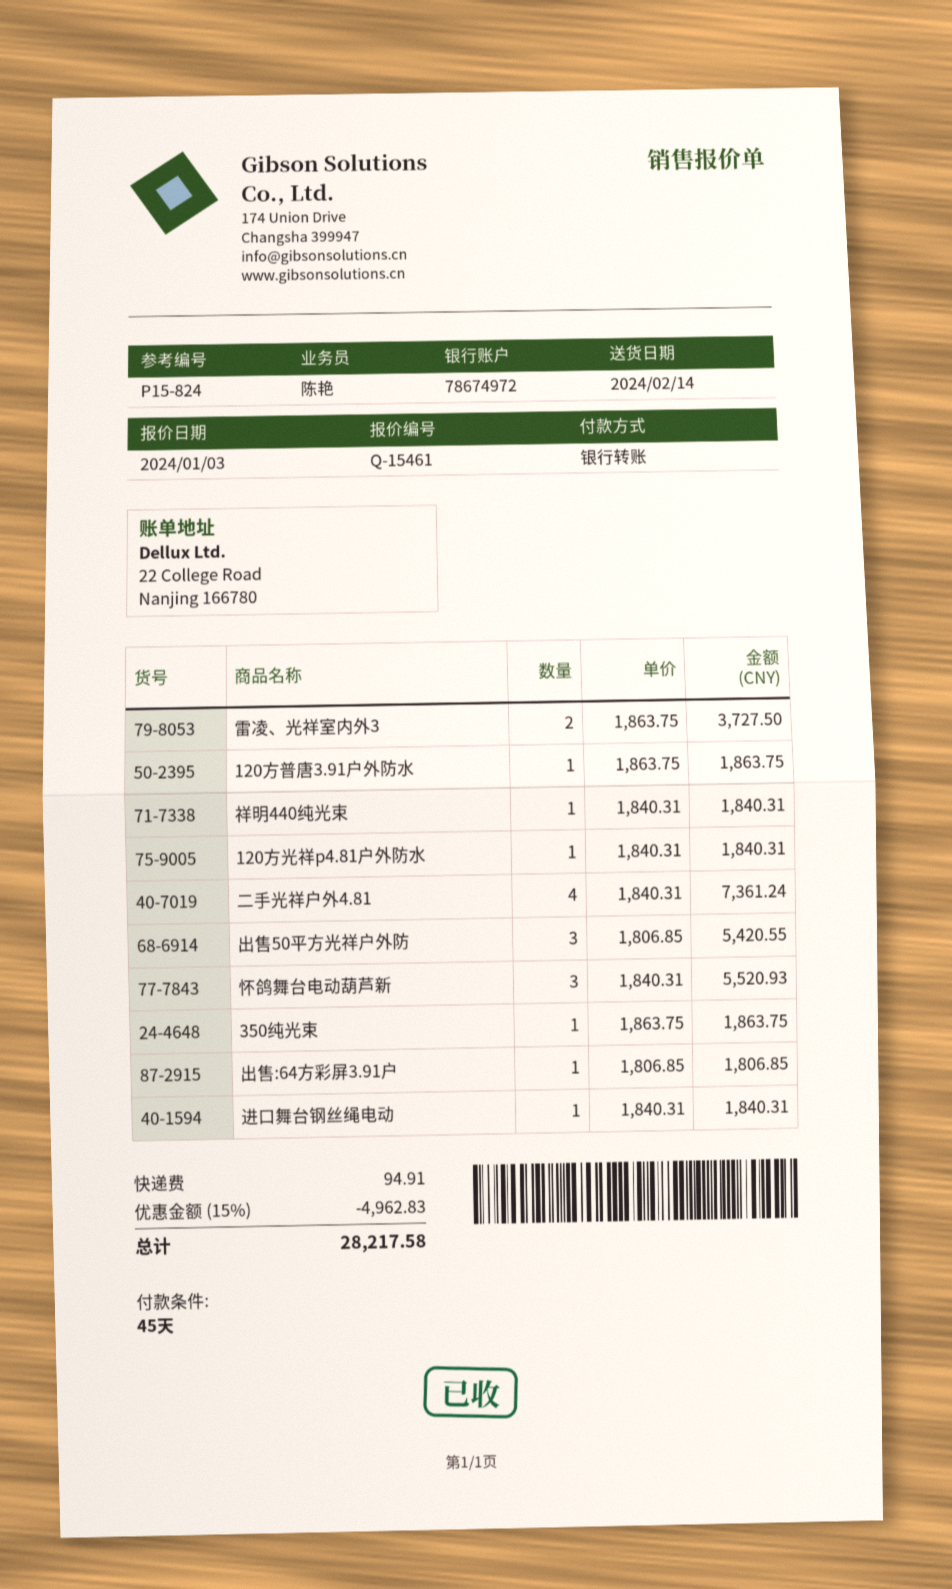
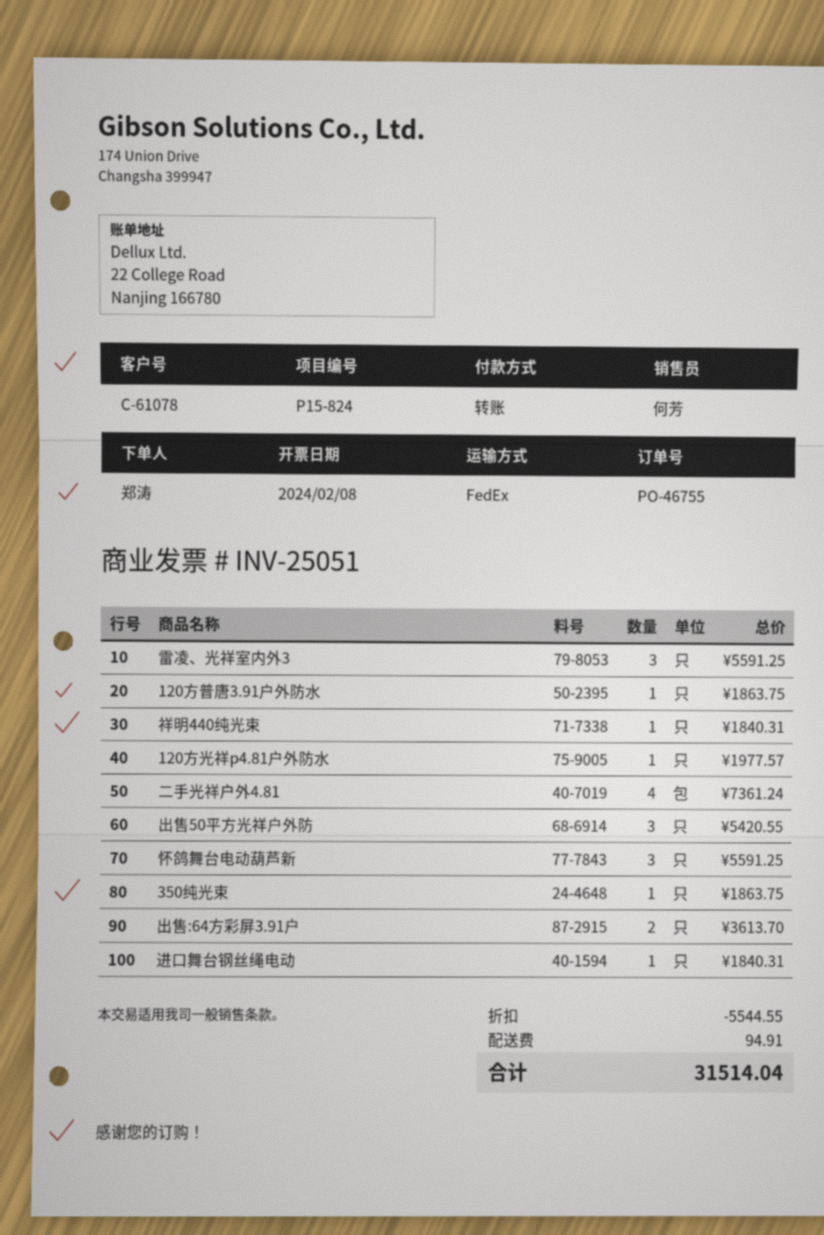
sales rep: 陈艳 -> 何芳
雷凌、光祥室内外3: 2 for 3727.50 -> 3 for 5591.25
120方光祥p4.81户外防水: 1 for 1840.31 -> 1 for 1977.57
怀鸽舞台电动葫芦新: 3 for 5520.93 -> 3 for 5591.25
出售:64方彩屏3.91户: 1 for 1806.85 -> 2 for 3613.70
discount: 4962.83 -> 5544.55
total: 28217.58 -> 31514.04

